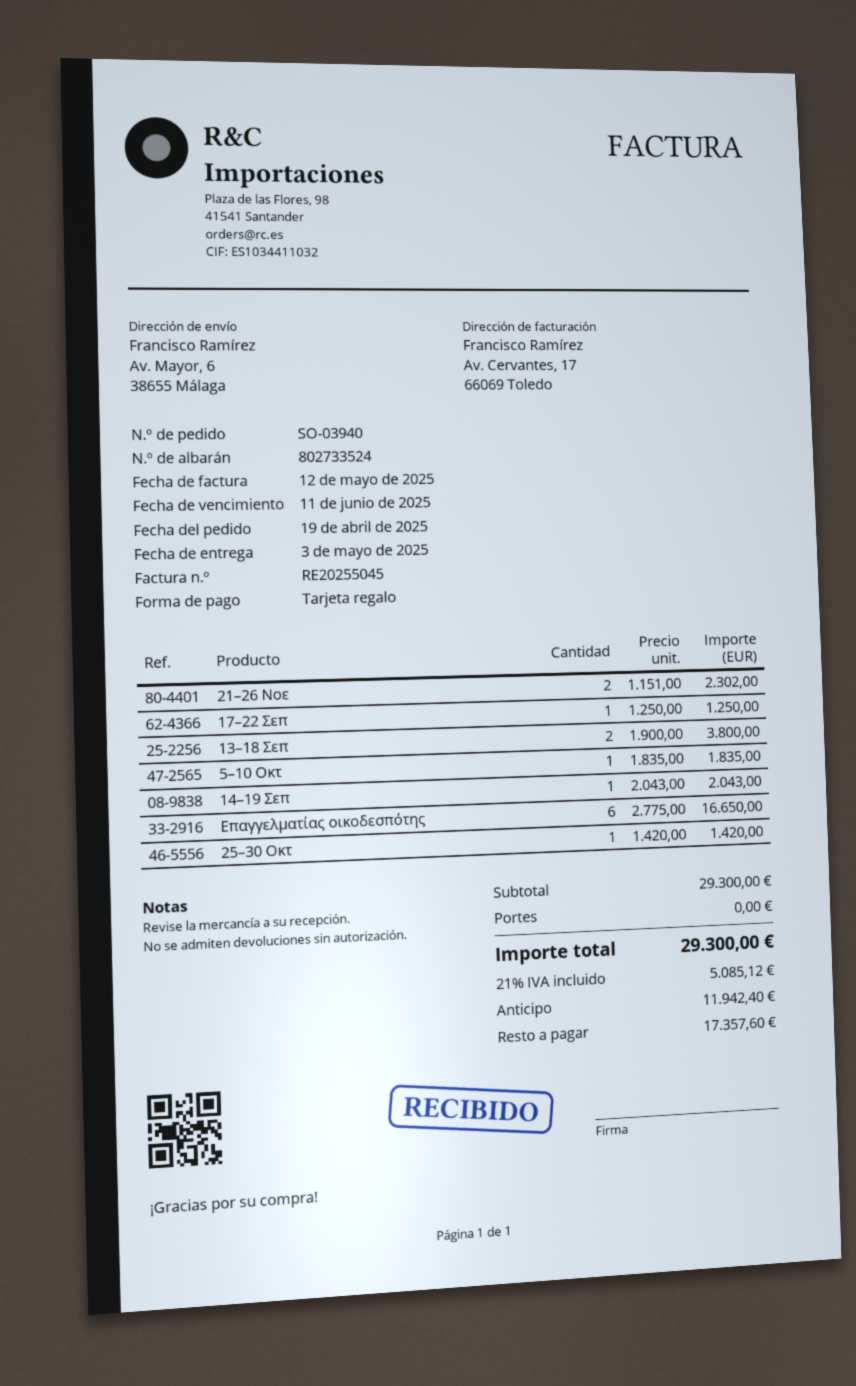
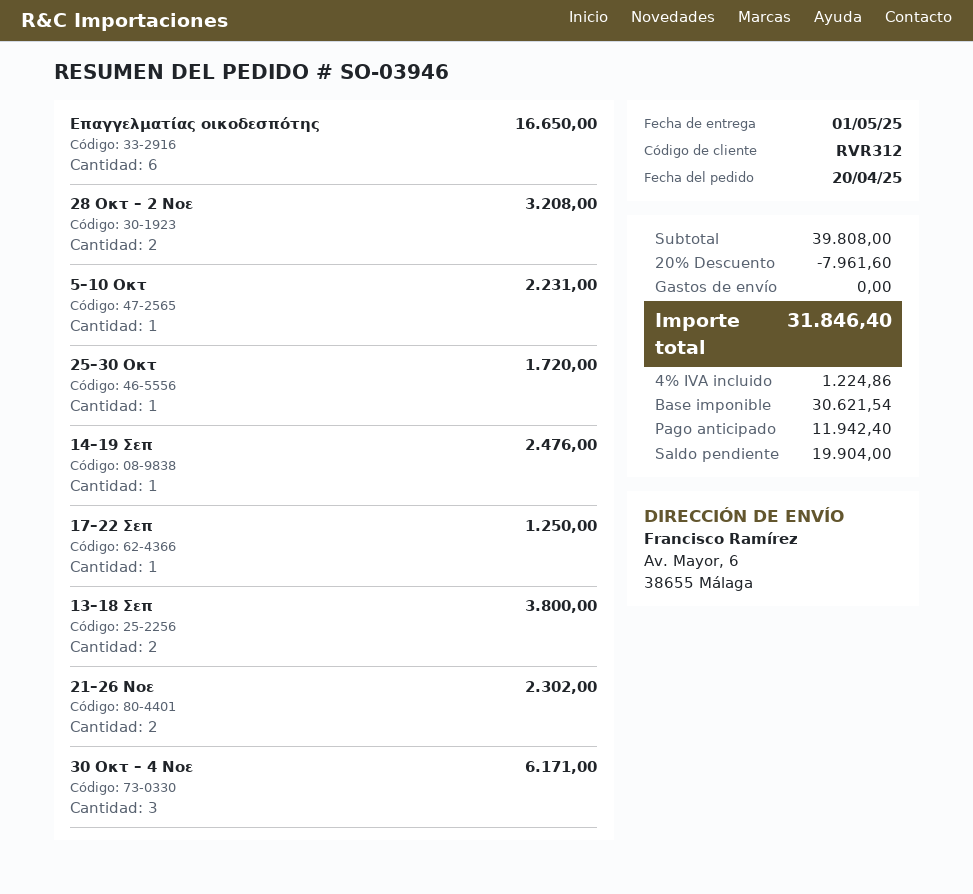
order number: SO-03940 -> SO-03946
order date: 2025-04-19 -> 2025-04-20
delivery date: 2025-05-03 -> 2025-05-01
5–10 Οκτ: 1 for 1835.00 -> 1 for 2231.00
14–19 Σεπ: 1 for 2043.00 -> 1 for 2476.00
25–30 Οκτ: 1 for 1420.00 -> 1 for 1720.00
28 Οκτ – 2 Νοε: none -> 2 for 3208.00
30 Οκτ – 4 Νοε: none -> 3 for 6171.00
subtotal: 29300.00 -> 39808.00
discount: none -> 20% = 7961.60
tax: 21% = 5085.12 -> 4% = 1224.86
total: 29300.00 -> 31846.40
balance: 17357.60 -> 19904.00

